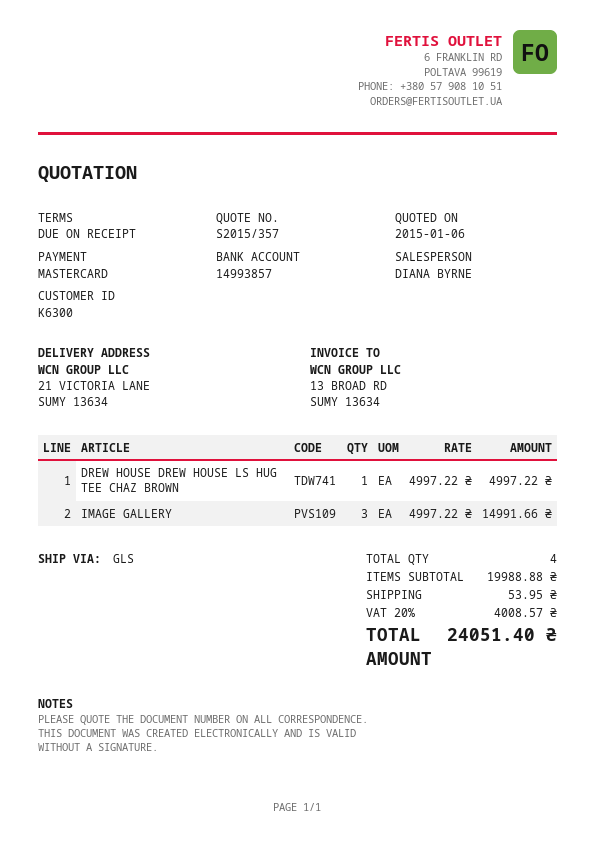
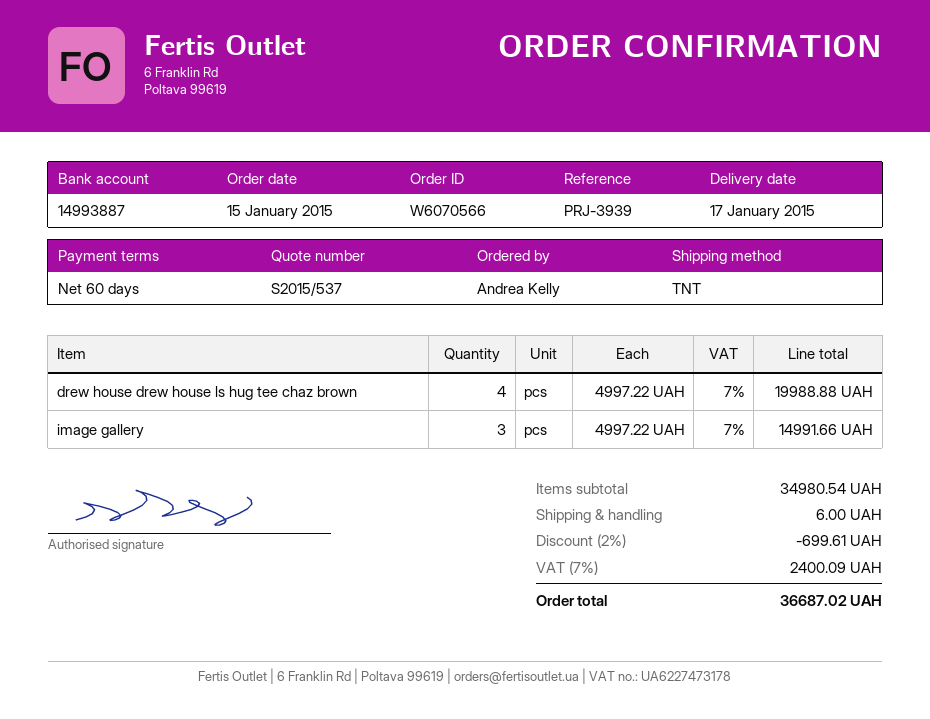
quote number: S2015/357 -> S2015/537
payment terms: on receipt -> 60 days
bank account: 14993857 -> 14993887
shipping method: GLS -> TNT
DREW HOUSE DREW HOUSE LS HUG TEE CHAZ BROWN: 1 x 4997.22 = 4997.22 -> 4 x 4997.22 = 19988.88
subtotal: 19988.88 -> 34980.54
discount: none -> 2% = 699.61
shipping: 53.95 -> 6.00
tax: 20% = 4008.57 -> 7% = 2400.09
total: 24051.40 -> 36687.02

